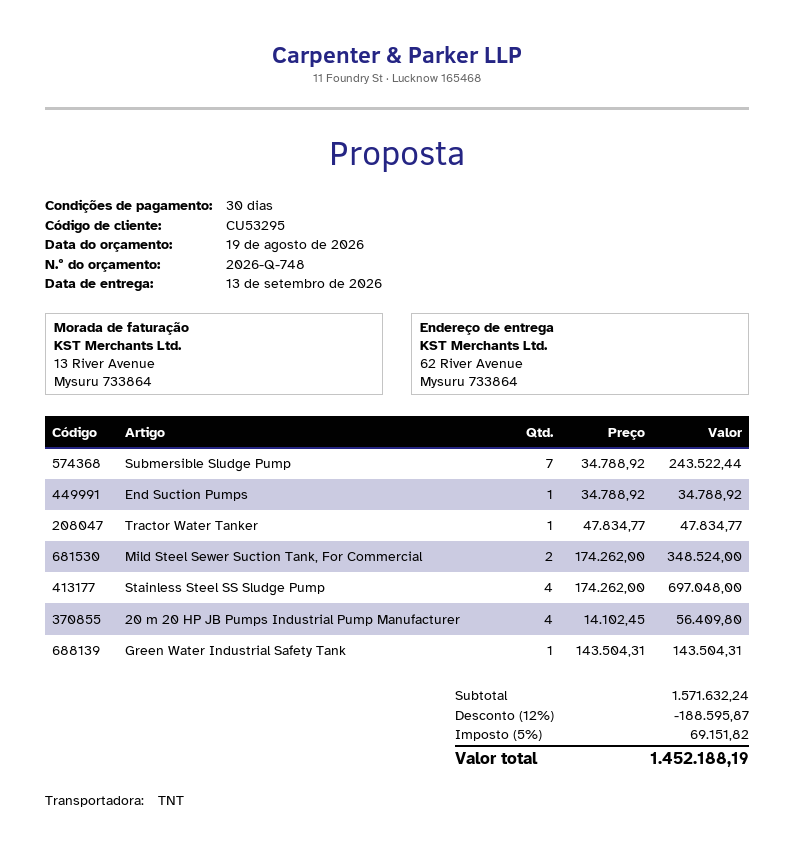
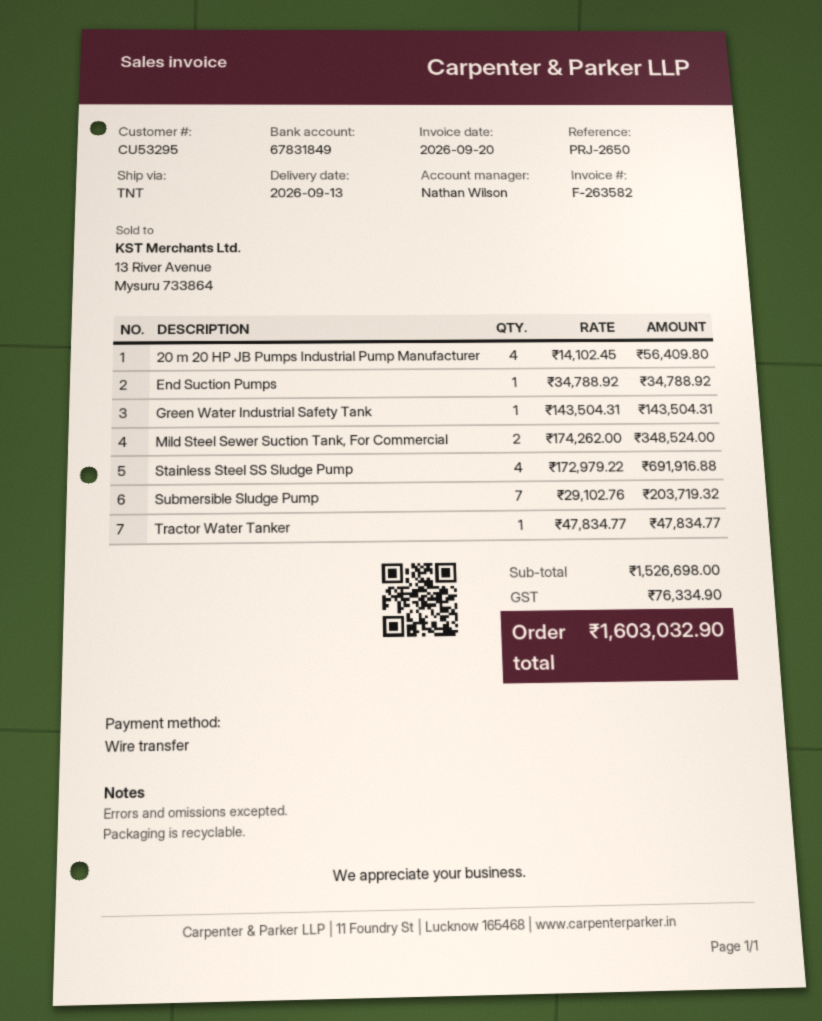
Submersible Sludge Pump: 7 x 34788.92 = 243522.44 -> 7 x 29102.76 = 203719.32
Stainless Steel SS Sludge Pump: 4 x 174262.00 = 697048.00 -> 4 x 172979.22 = 691916.88
subtotal: 1571632.24 -> 1526698.00
discount: 12% = 188595.87 -> none
tax: 69151.82 -> 76334.90
total: 1452188.19 -> 1603032.90

